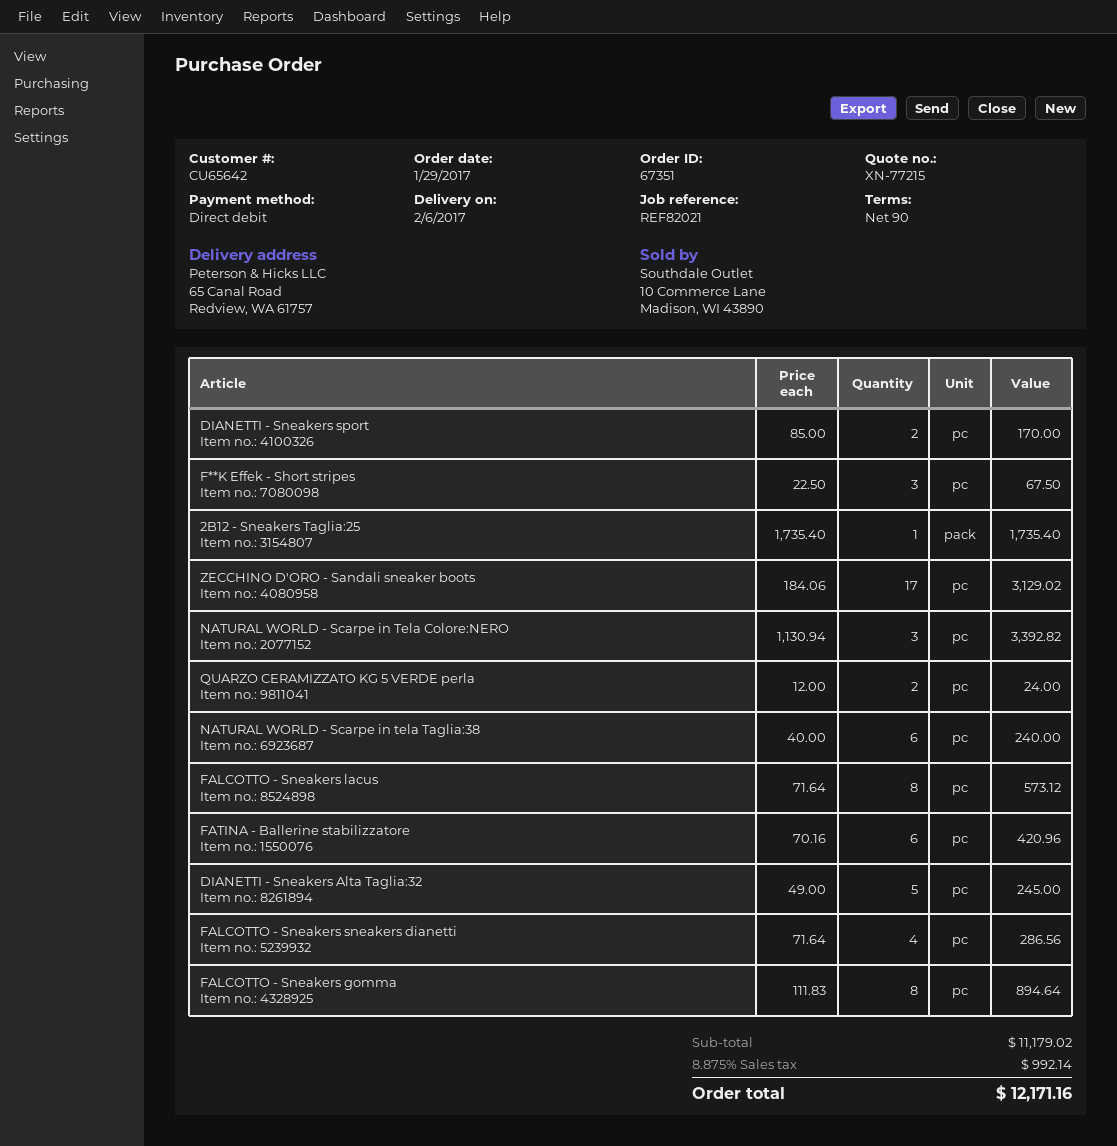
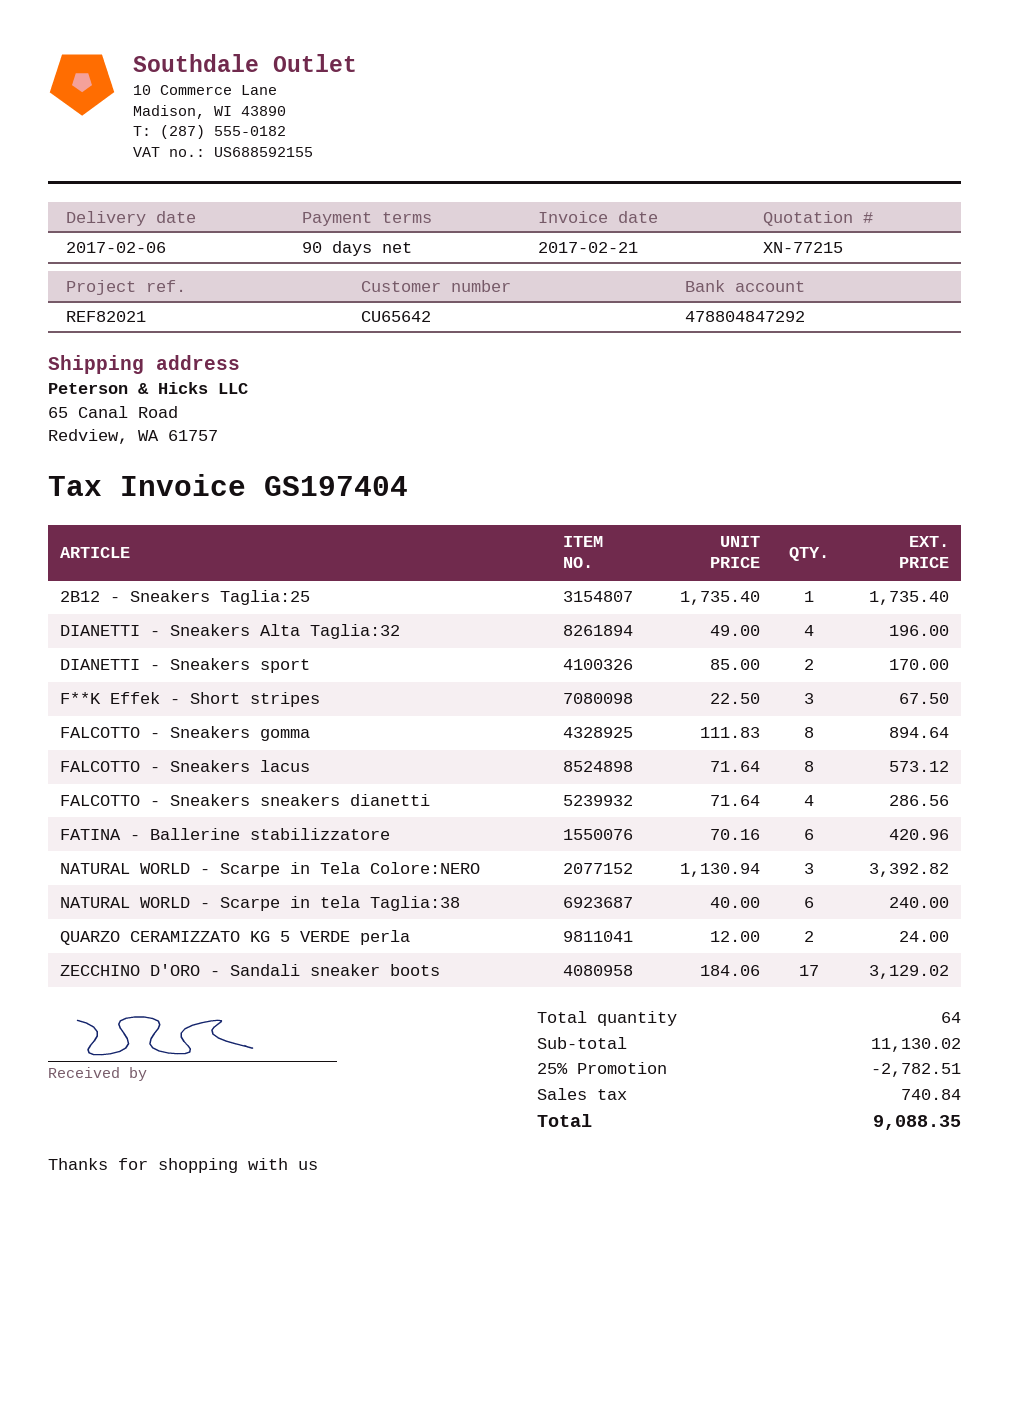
DIANETTI - Sneakers Alta Taglia:32: 5 x 49.00 = 245.00 -> 4 x 49.00 = 196.00
subtotal: 11179.02 -> 11130.02
discount: none -> 25% = 2782.51
tax: 992.14 -> 740.84
total: 12171.16 -> 9088.35

